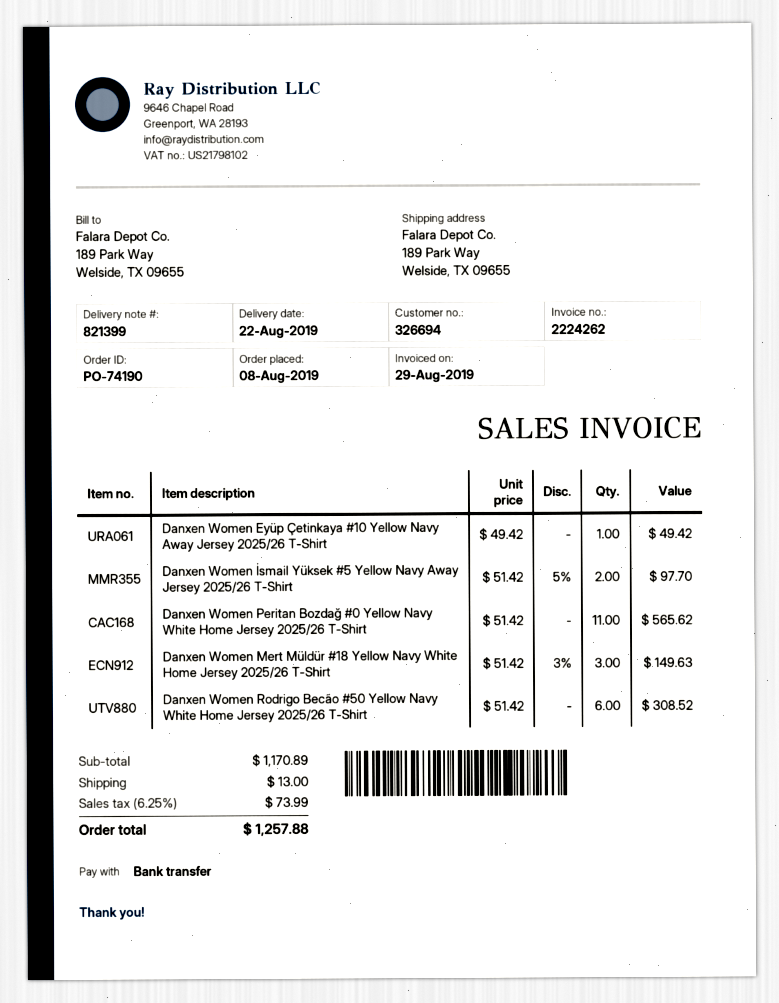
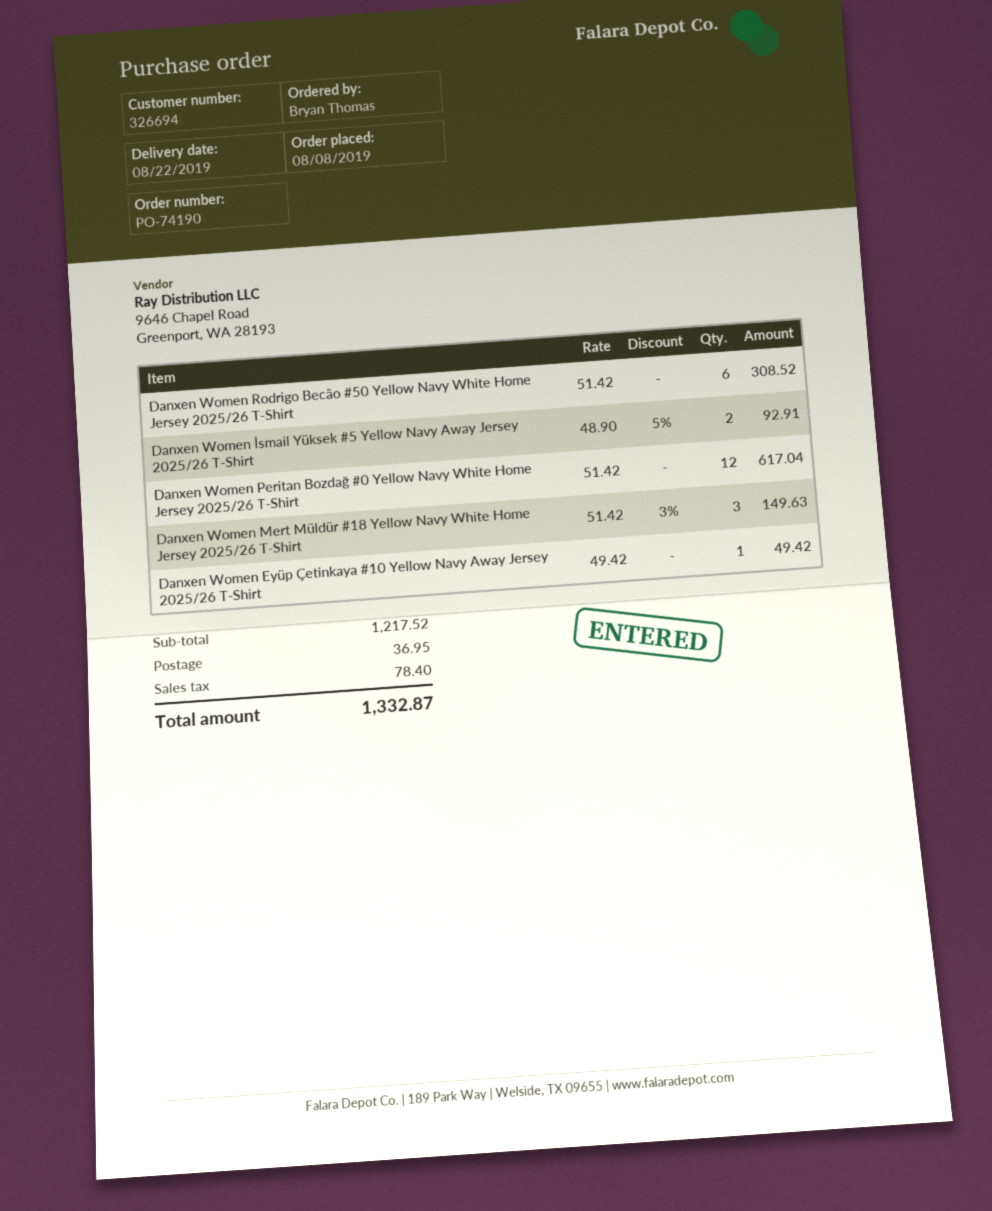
Danxen Women İsmail Yüksek #5 Yellow Navy Away Jersey 2025/26 T-Shirt: 2 x 51.42 - 5% = 97.70 -> 2 x 48.90 - 5% = 92.91
Danxen Women Peritan Bozdağ #0 Yellow Navy White Home Jersey 2025/26 T-Shirt: 11 x 51.42 = 565.62 -> 12 x 51.42 = 617.04
subtotal: 1170.89 -> 1217.52
shipping: 13.00 -> 36.95
tax: 73.99 -> 78.40
total: 1257.88 -> 1332.87

